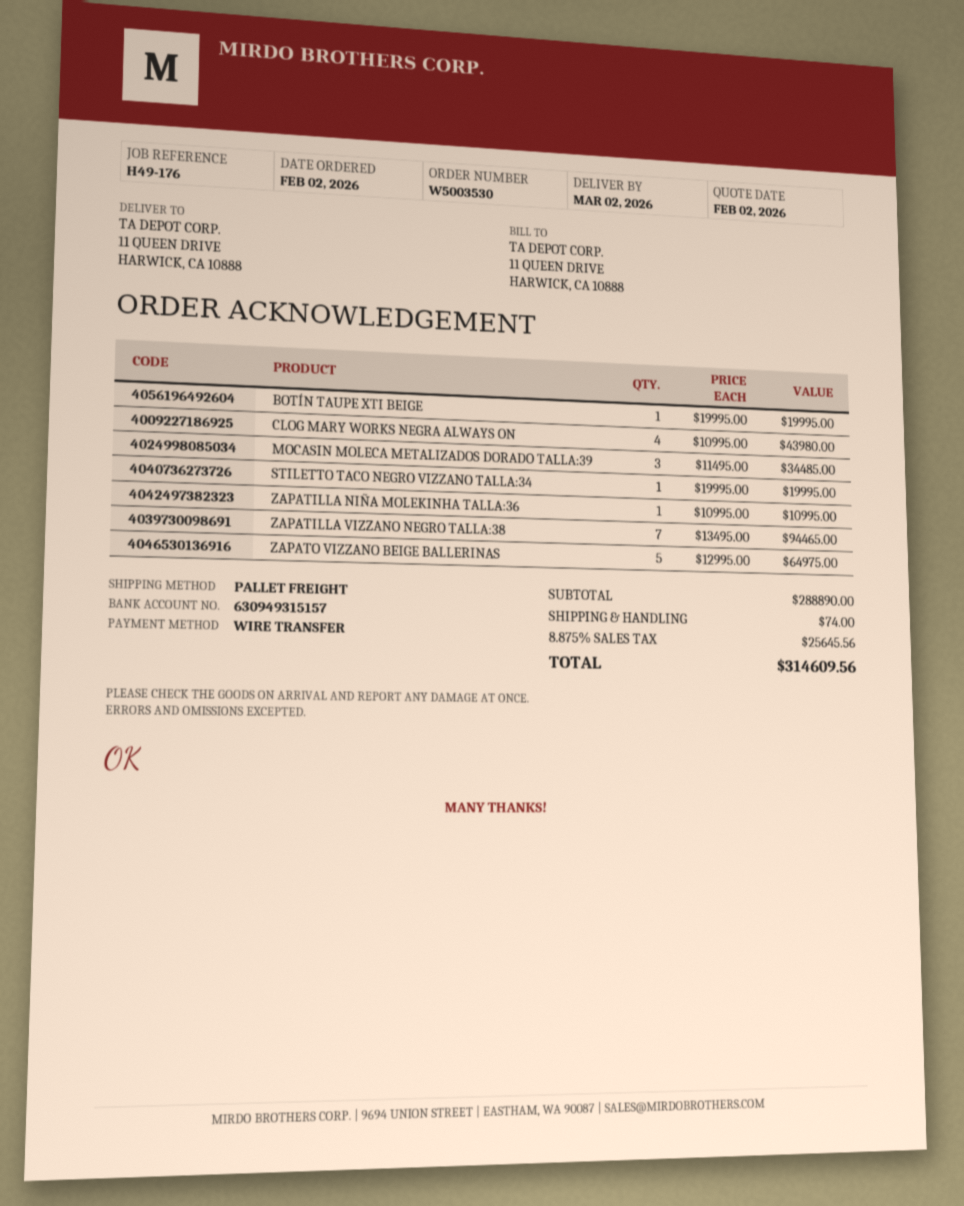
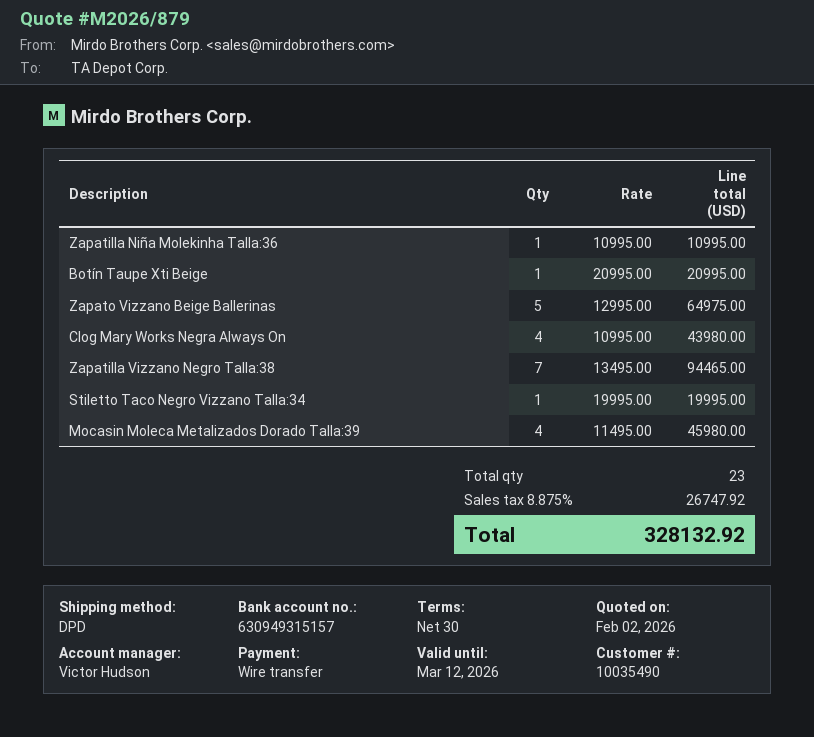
shipping method: pallet freight -> DPD
BOTÍN TAUPE XTI BEIGE: 1 x 19995.00 = 19995.00 -> 1 x 20995.00 = 20995.00
MOCASIN MOLECA METALIZADOS DORADO TALLA:39: 3 x 11495.00 = 34485.00 -> 4 x 11495.00 = 45980.00
shipping: 74.00 -> none
tax: 8.875% = 25645.56 -> 8.875% = 26747.92
total: 314609.56 -> 328132.92

